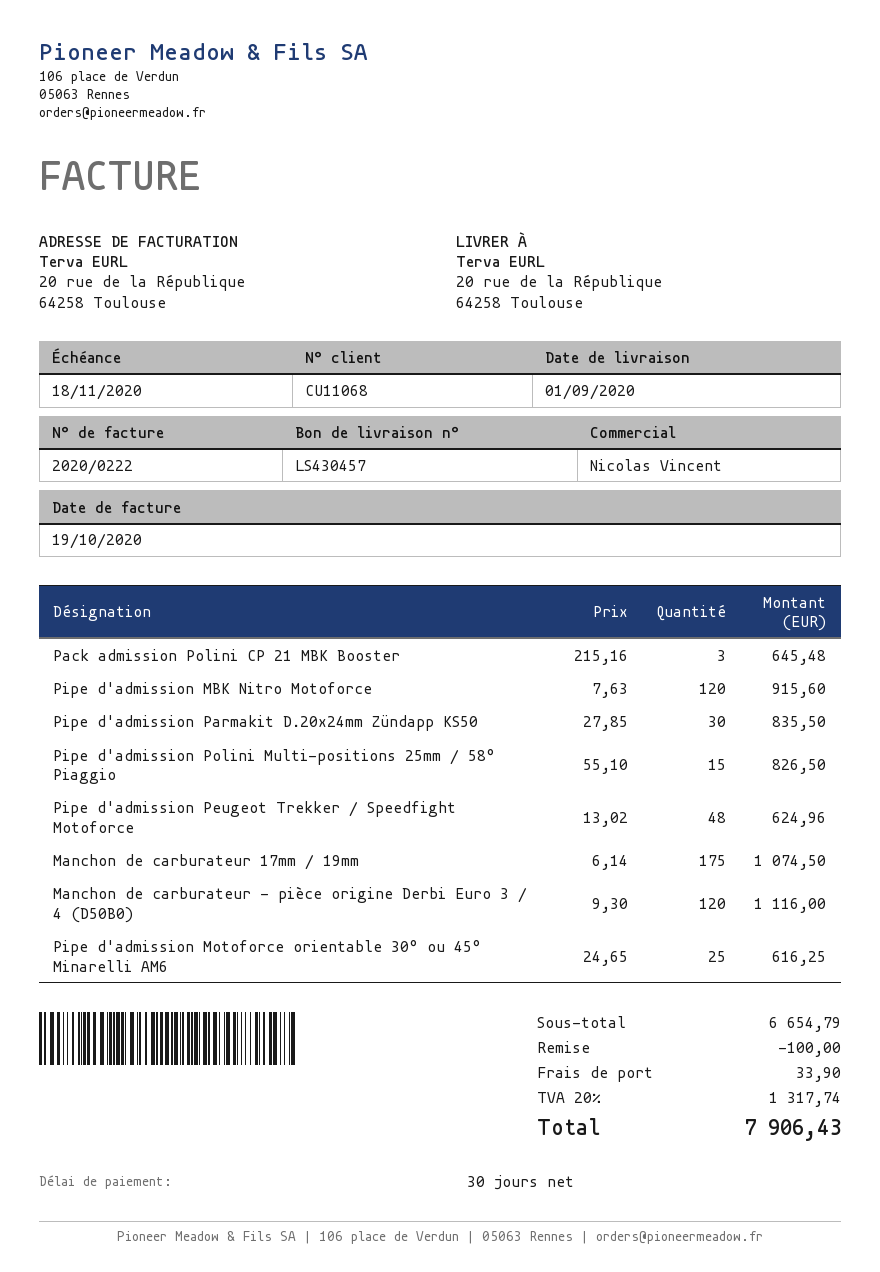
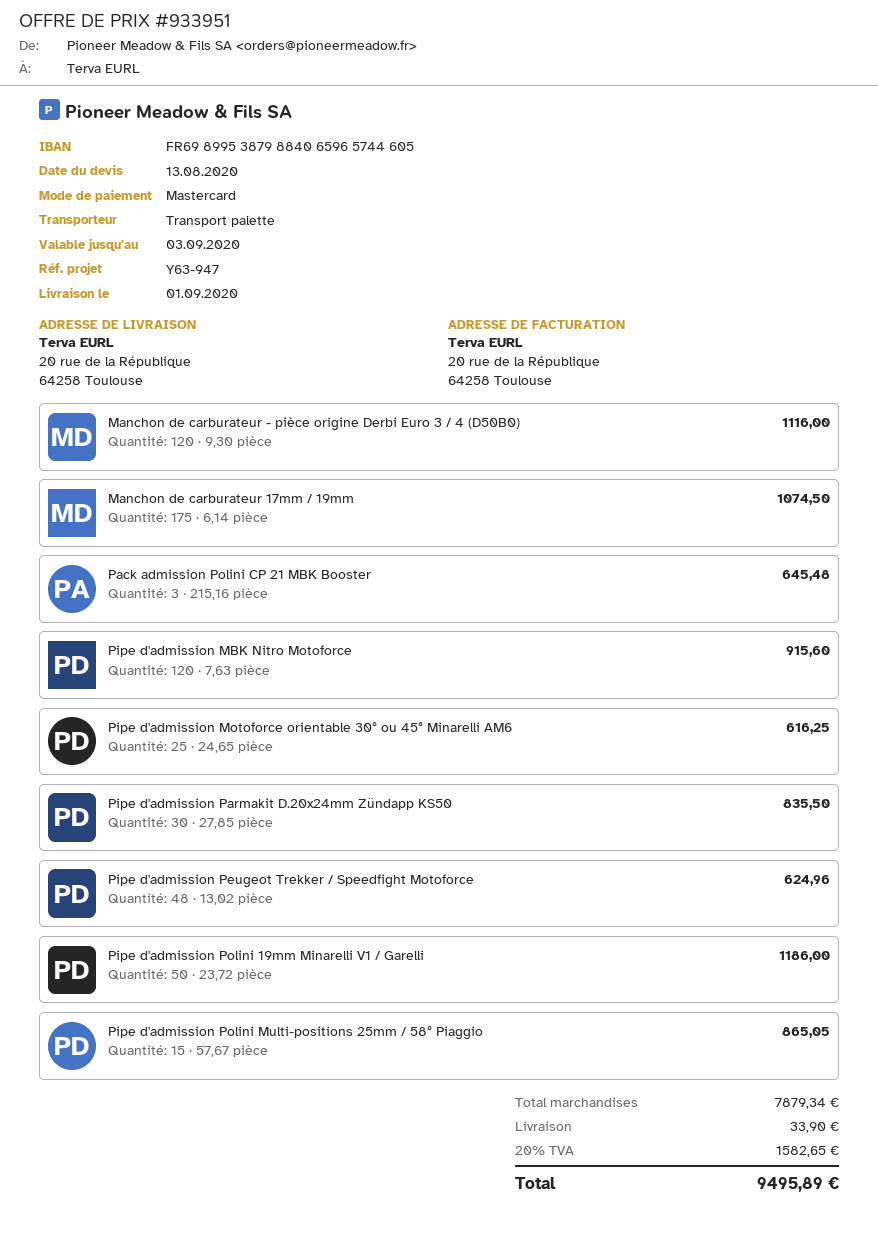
Pipe d'admission Polini Multi-positions 25mm / 58° Piaggio: 15 x 55.10 = 826.50 -> 15 x 57.67 = 865.05
Pipe d'admission Polini 19mm Minarelli V1 / Garelli: none -> 50 x 23.72 = 1186.00
subtotal: 6654.79 -> 7879.34
discount: 100.00 -> none
tax: 20% = 1317.74 -> 20% = 1582.65
total: 7906.43 -> 9495.89

